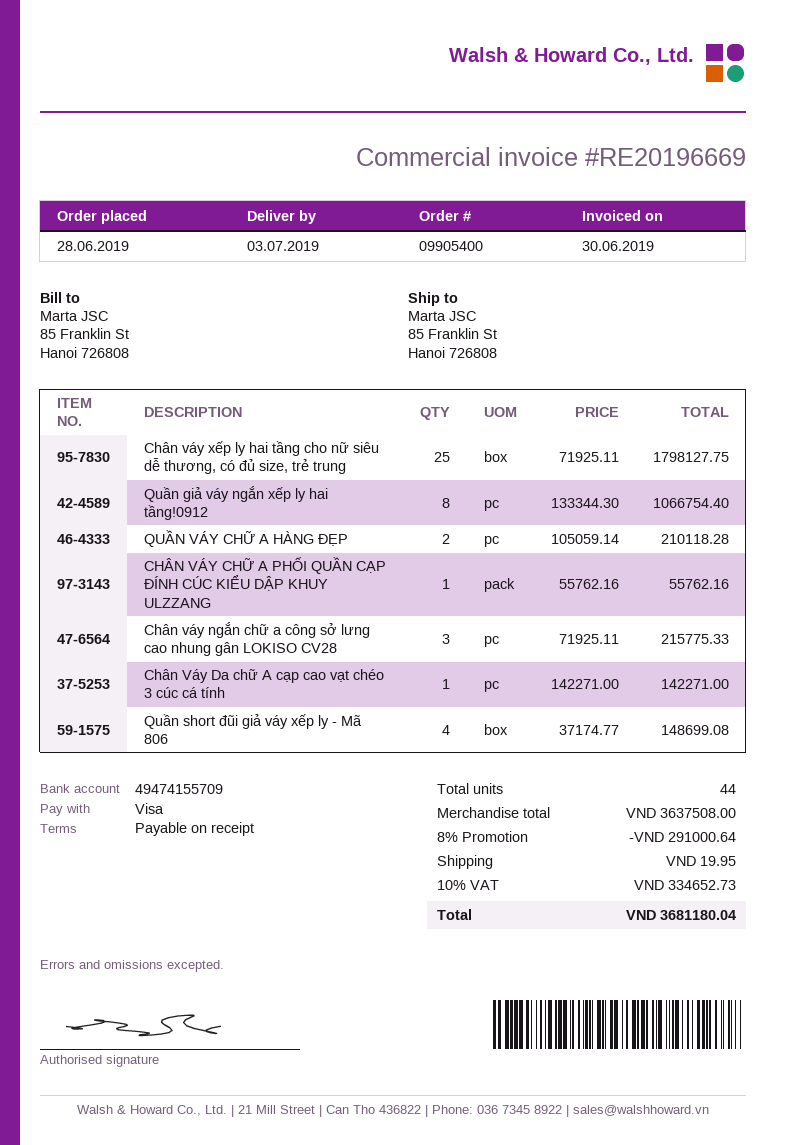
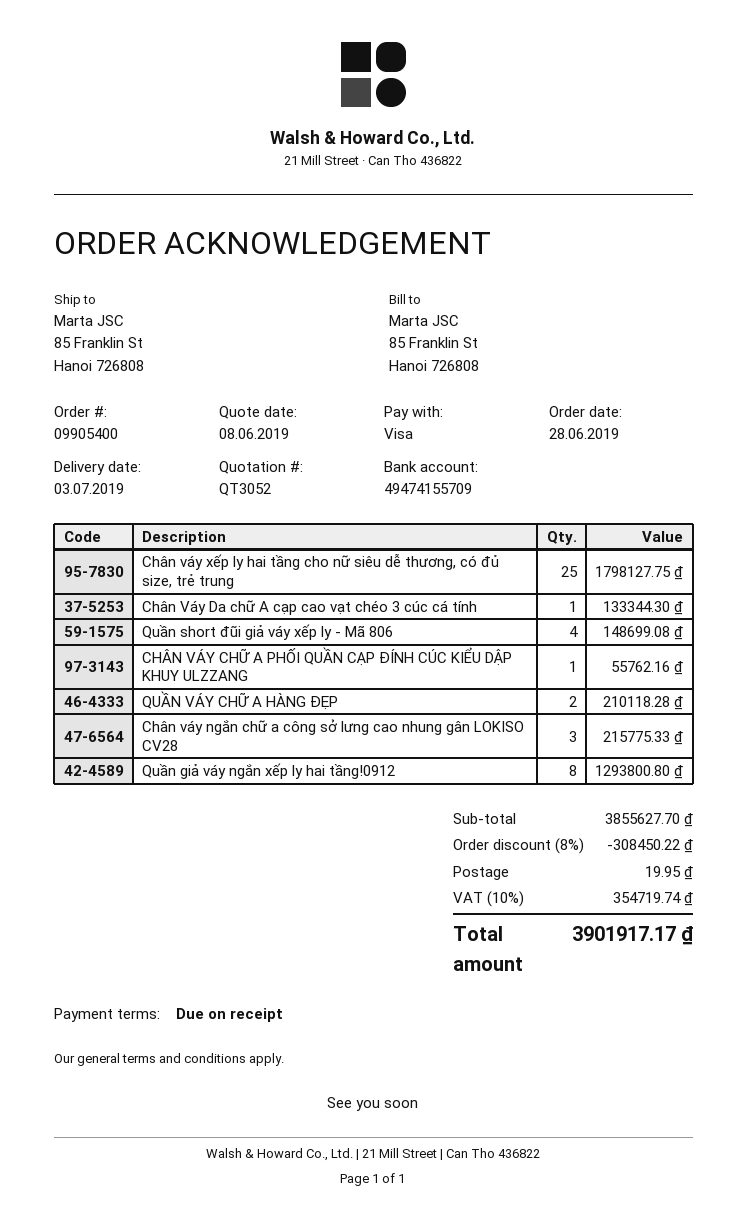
Quần giả váy ngắn xếp ly hai tầng!0912: 8 for 1066754.40 -> 8 for 1293800.80
Chân Váy Da chữ A cạp cao vạt chéo 3 cúc cá tính: 1 for 142271.00 -> 1 for 133344.30
subtotal: 3637508.00 -> 3855627.70
discount: 8% = 291000.64 -> 8% = 308450.22
tax: 10% = 334652.73 -> 10% = 354719.74
total: 3681180.04 -> 3901917.17

